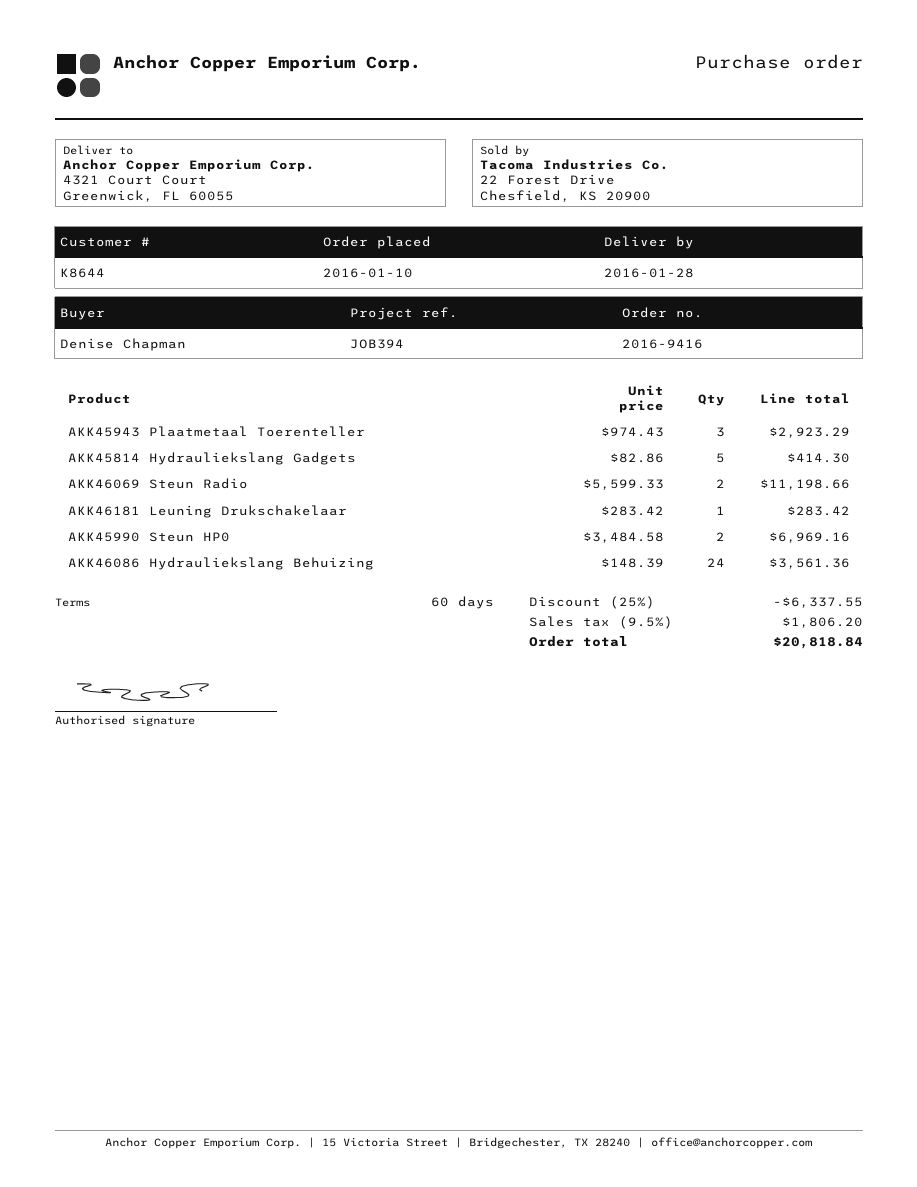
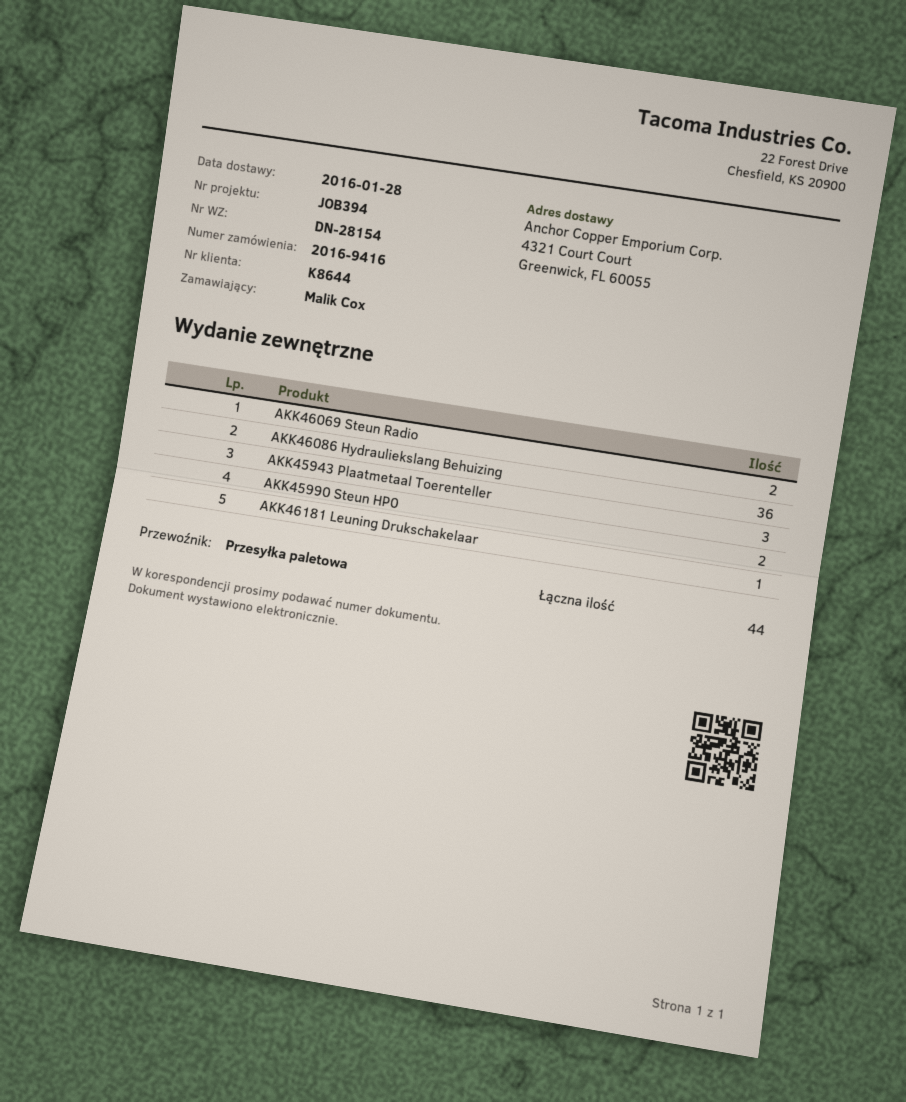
ordered by: Denise Chapman -> Malik Cox
AKK45814 Hydrauliekslang Gadgets: 5 -> none
AKK46086 Hydrauliekslang Behuizing: 24 -> 36

